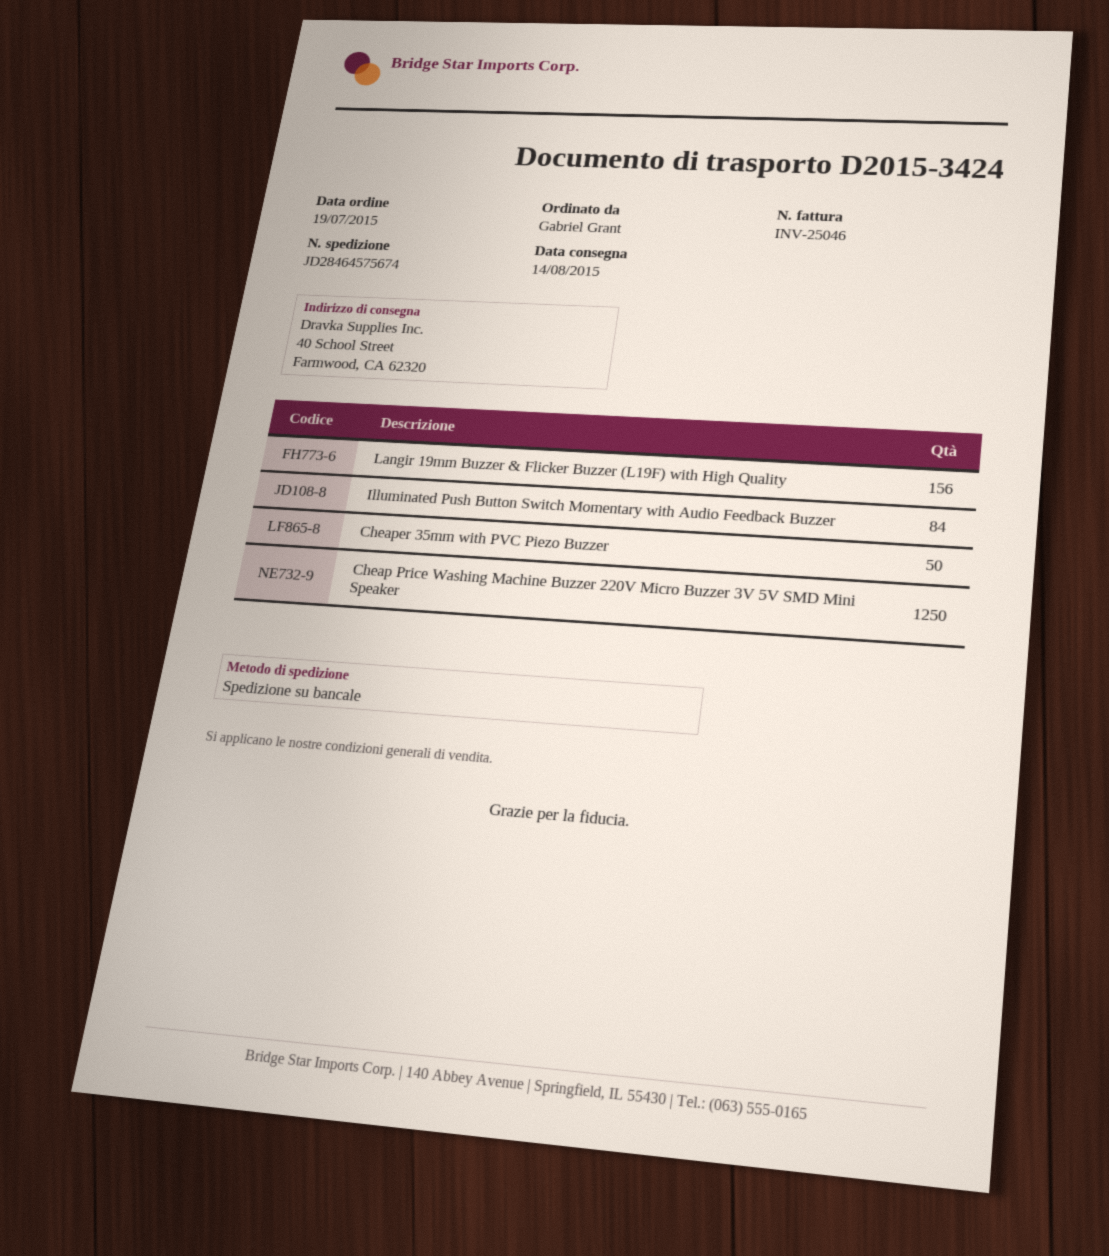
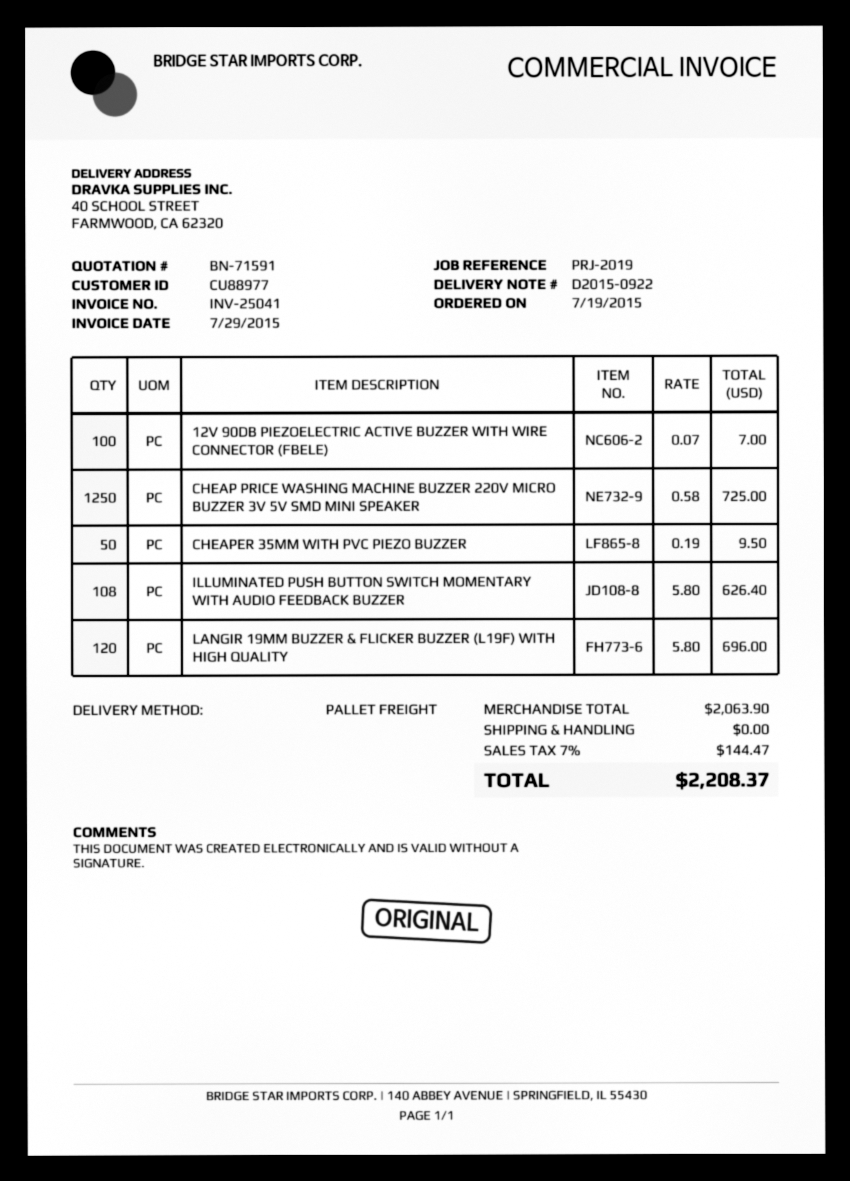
delivery note number: D2015-3424 -> D2015-0922
invoice number: INV-25046 -> INV-25041
Langir 19mm Buzzer & Flicker Buzzer (L19F) with High Quality: 156 -> 120
Illuminated Push Button Switch Momentary with Audio Feedback Buzzer: 84 -> 108
12V 90DB PIEZOELECTRIC ACTIVE BUZZER WITH WIRE CONNECTOR (FBELE): none -> 100

